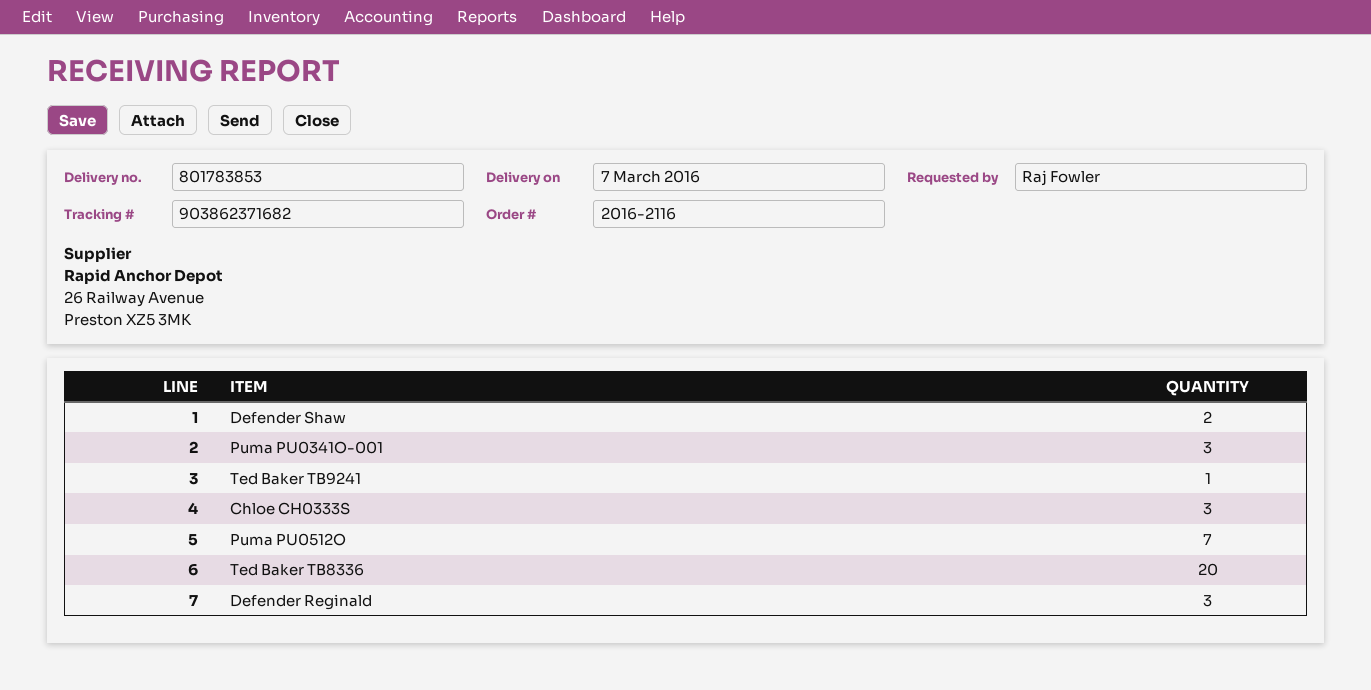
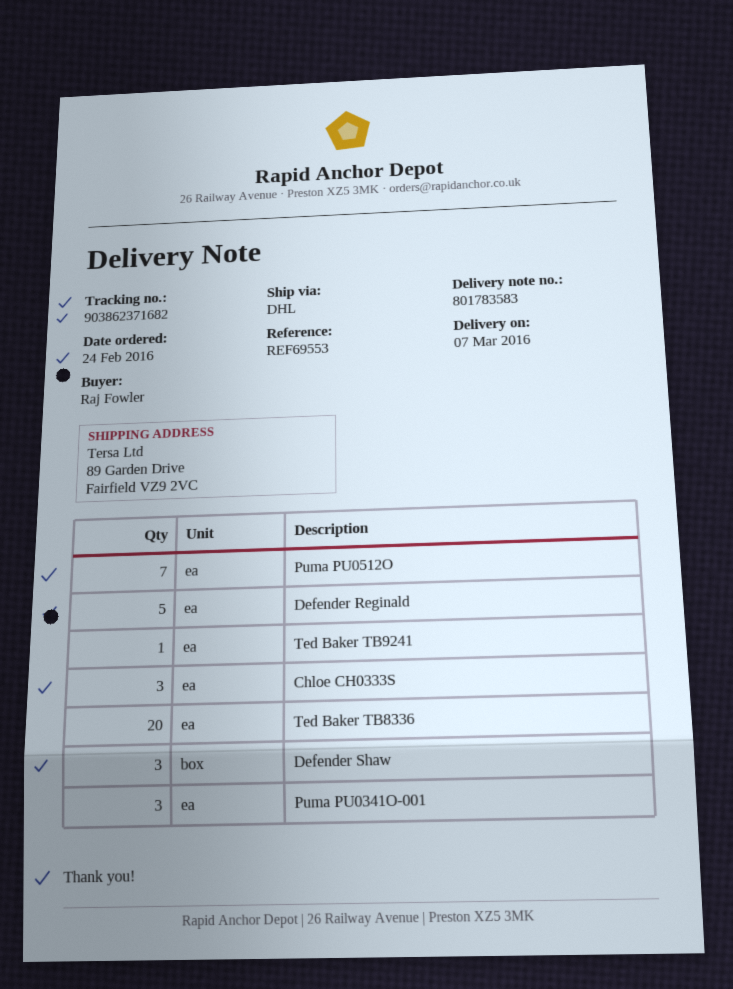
delivery note number: 801783853 -> 801783583
Defender Shaw: 2 -> 3
Defender Reginald: 3 -> 5

